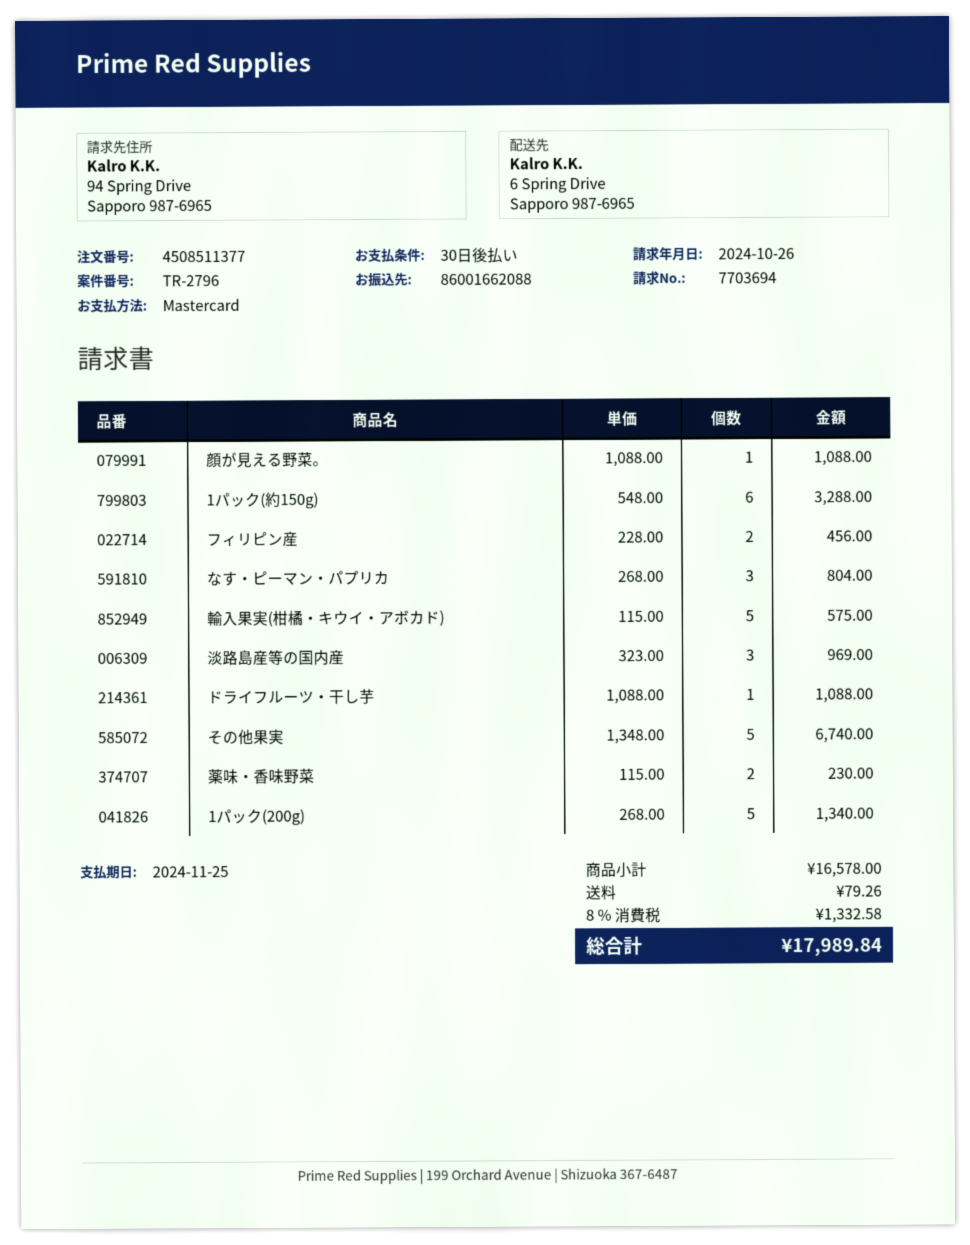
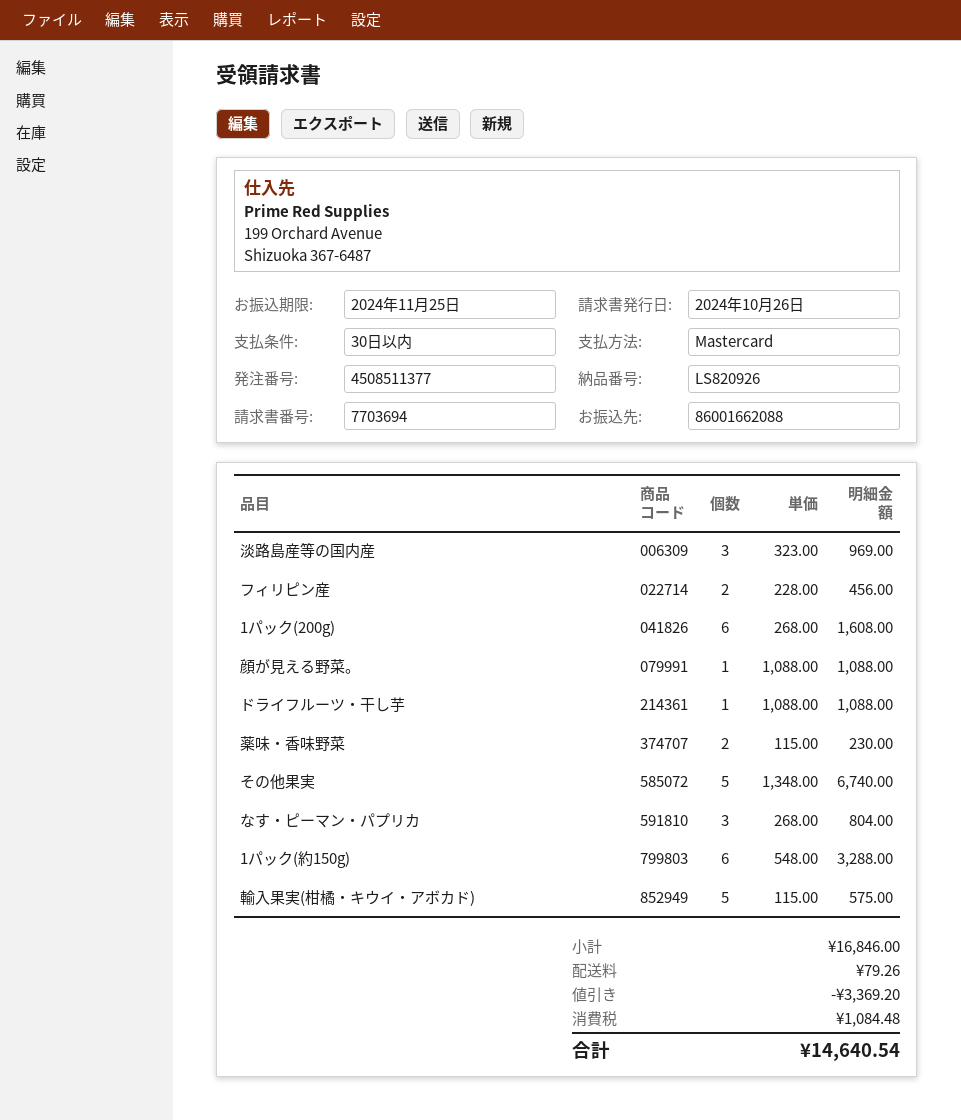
1パック(200g): 5 x 268.00 = 1340.00 -> 6 x 268.00 = 1608.00
subtotal: 16578.00 -> 16846.00
discount: none -> 3369.20
tax: 1332.58 -> 1084.48
total: 17989.84 -> 14640.54

